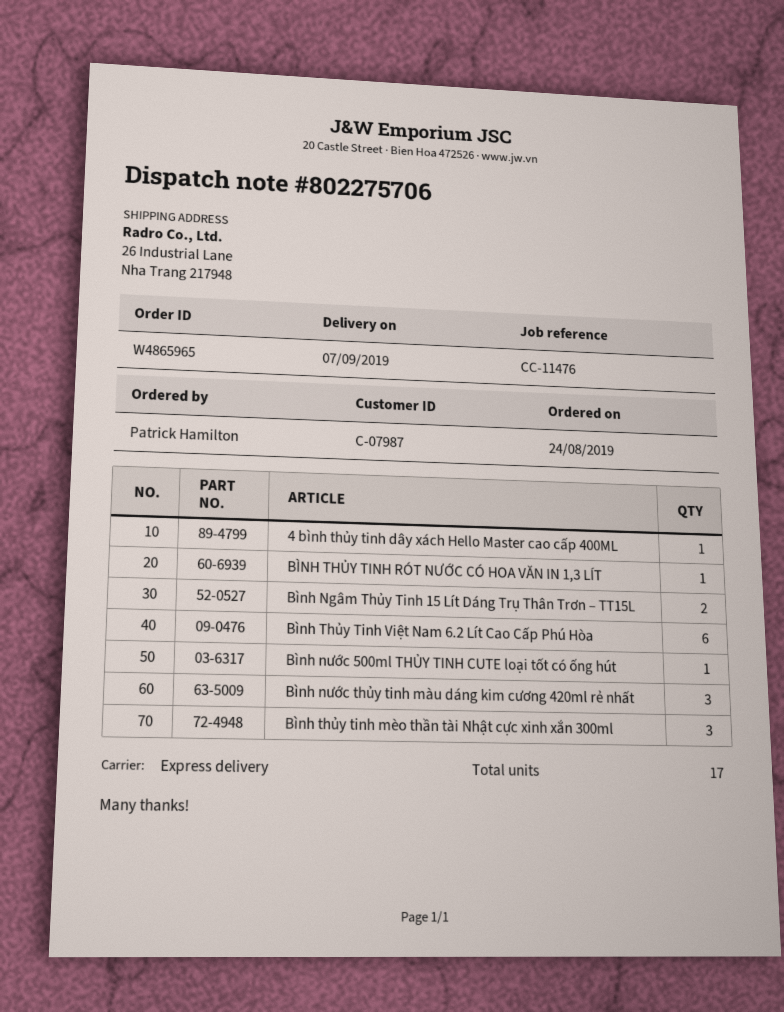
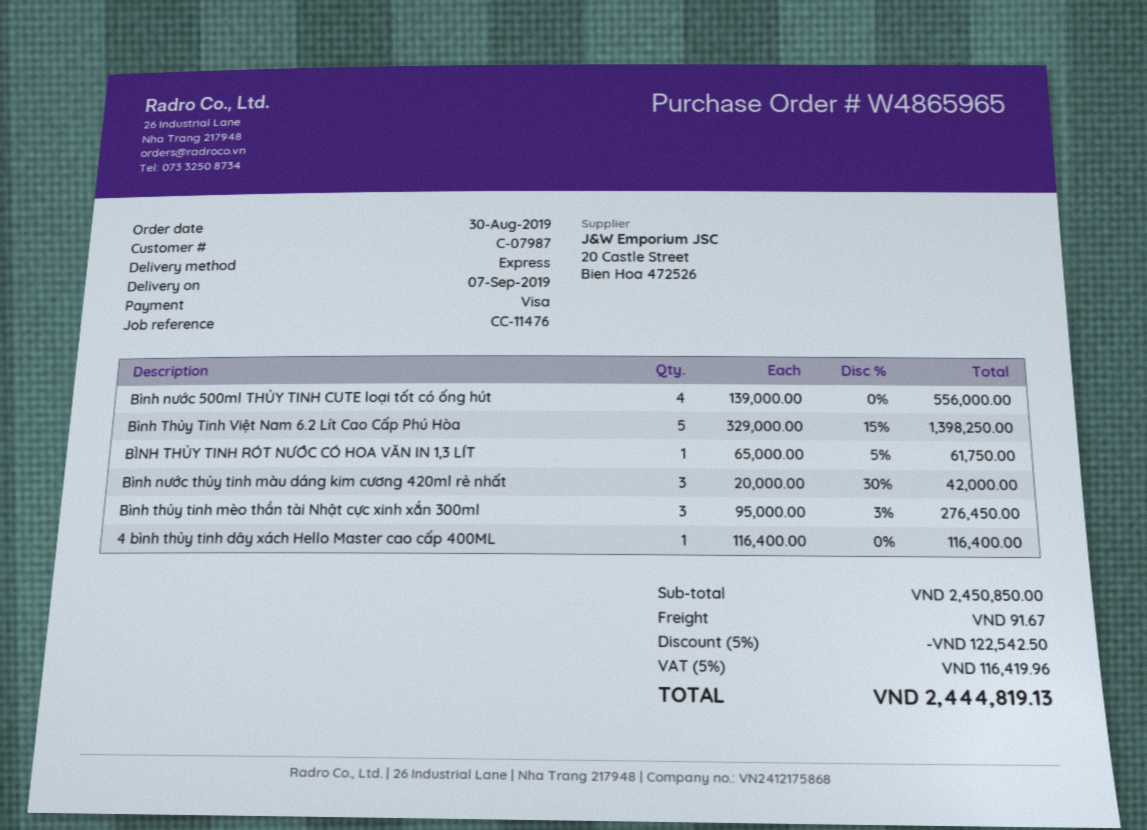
order date: 2019-08-24 -> 2019-08-30
Bình Ngâm Thủy Tinh 15 Lít Dáng Trụ Thân Trơn – TT15L: 2 -> none
Bình Thủy Tinh Việt Nam 6.2 Lít Cao Cấp Phú Hòa: 6 -> 5
Bình nước 500ml THỦY TINH CUTE loại tốt có ống hút: 1 -> 4

